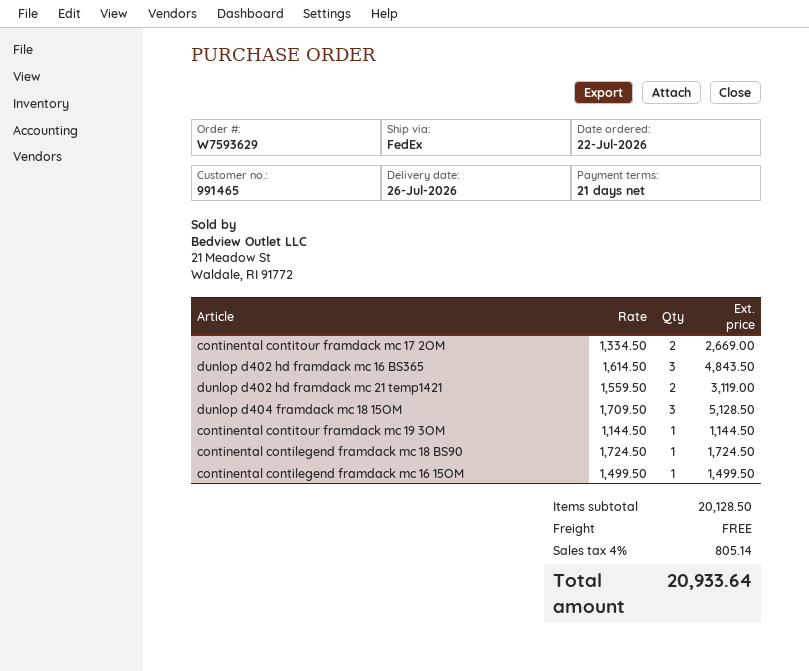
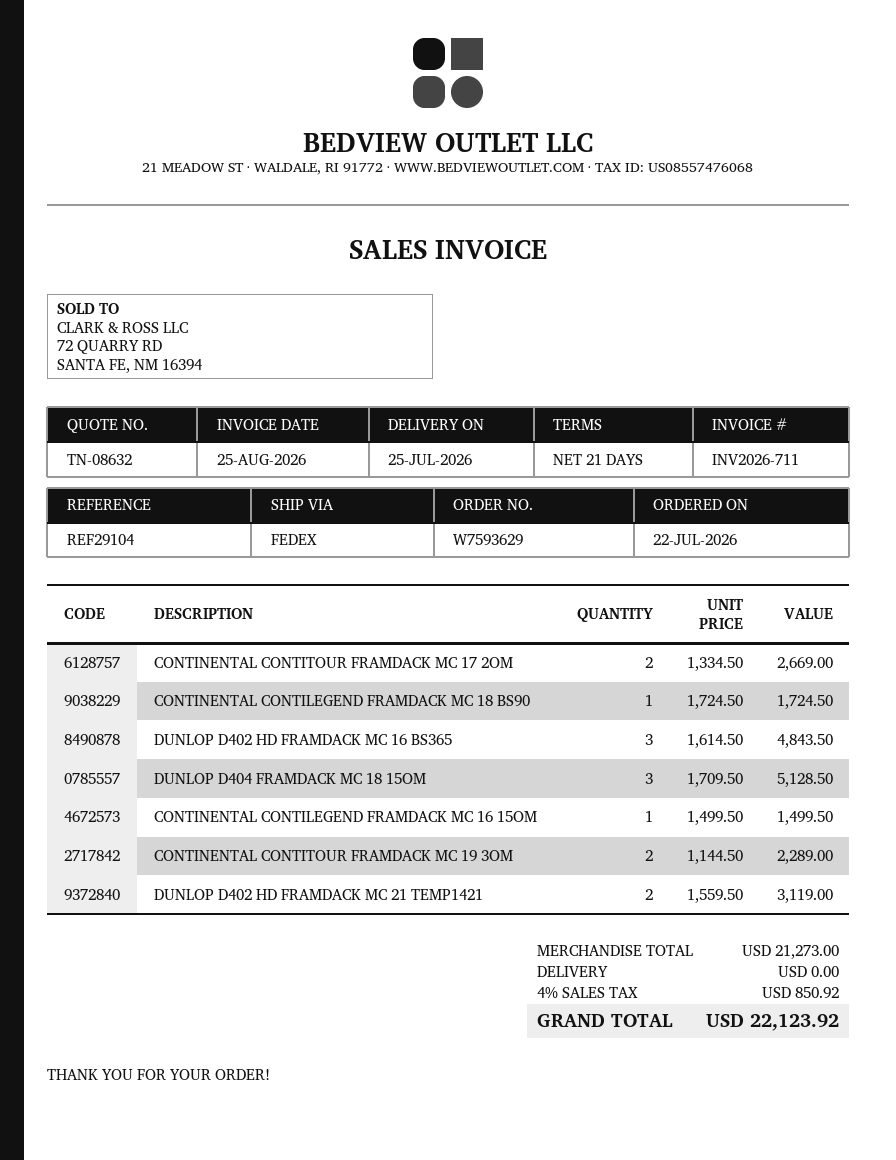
delivery date: 2026-07-26 -> 2026-07-25
continental contitour framdack mc 19 3OM: 1 x 1144.50 = 1144.50 -> 2 x 1144.50 = 2289.00
subtotal: 20128.50 -> 21273.00
tax: 4% = 805.14 -> 4% = 850.92
total: 20933.64 -> 22123.92

